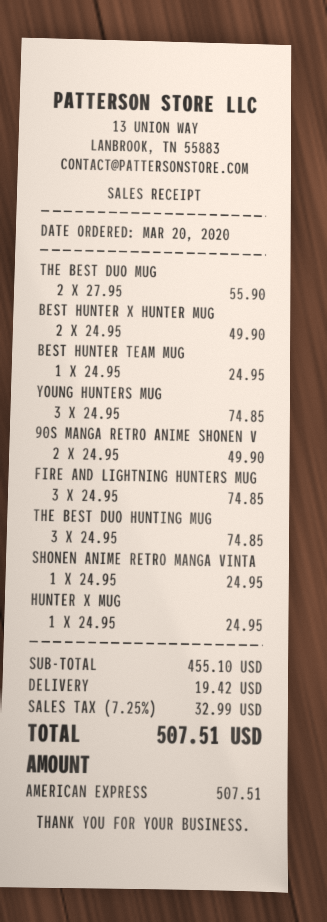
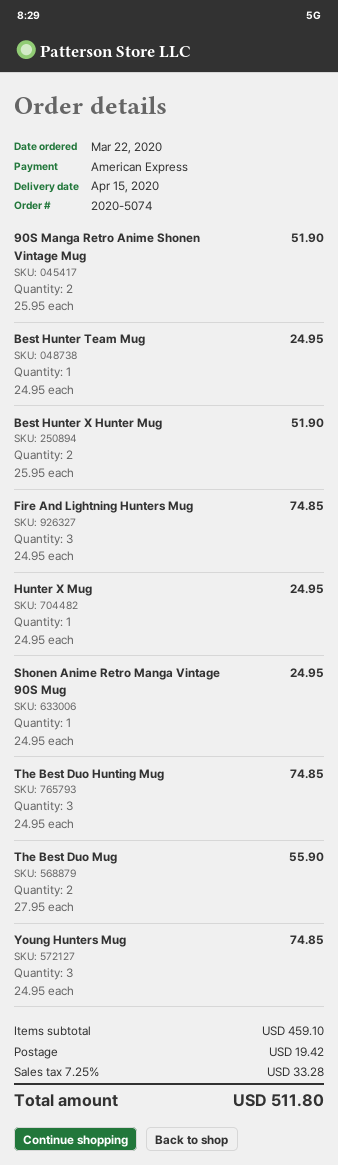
order date: 2020-03-20 -> 2020-03-22
BEST HUNTER X HUNTER MUG: 2 x 24.95 = 49.90 -> 2 x 25.95 = 51.90
90S MANGA RETRO ANIME SHONEN V: 2 x 24.95 = 49.90 -> 2 x 25.95 = 51.90
subtotal: 455.10 -> 459.10
tax: 7.25% = 32.99 -> 7.25% = 33.28
total: 507.51 -> 511.80

